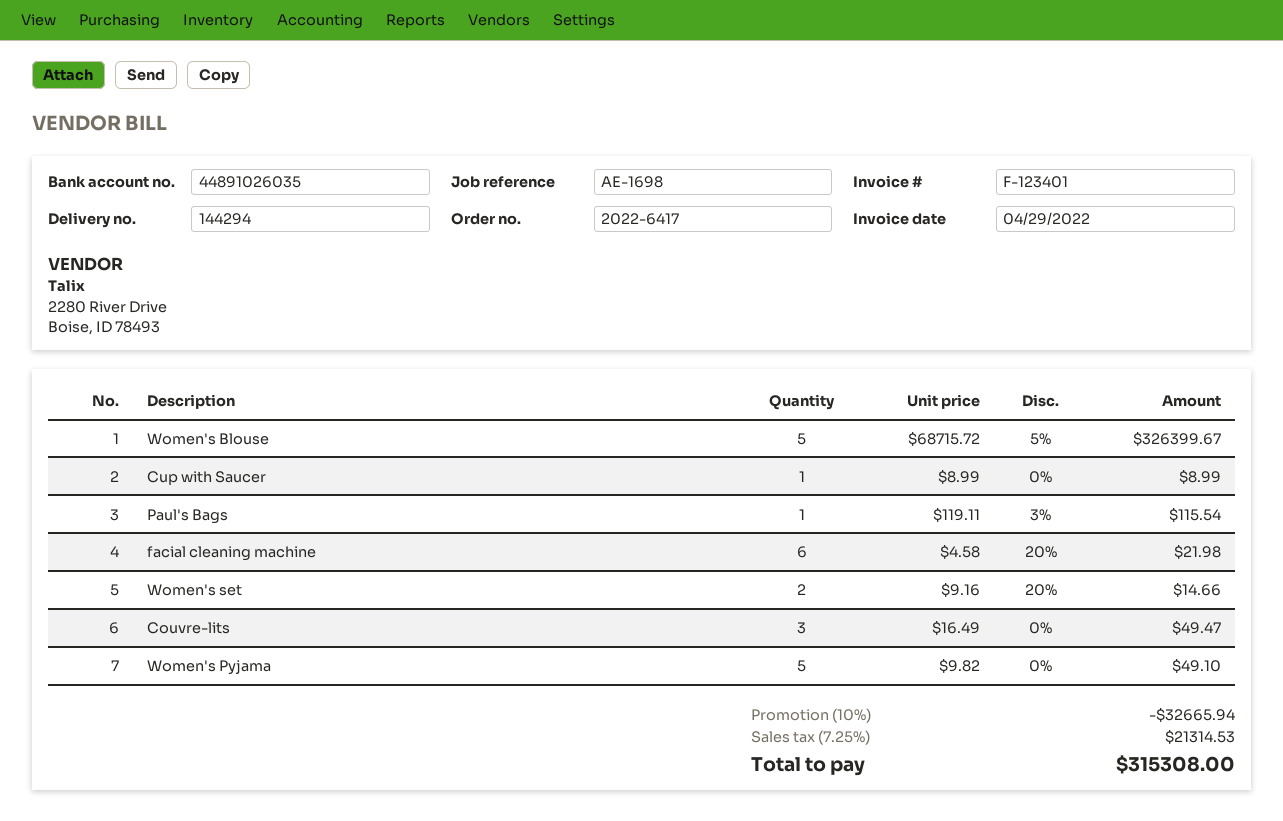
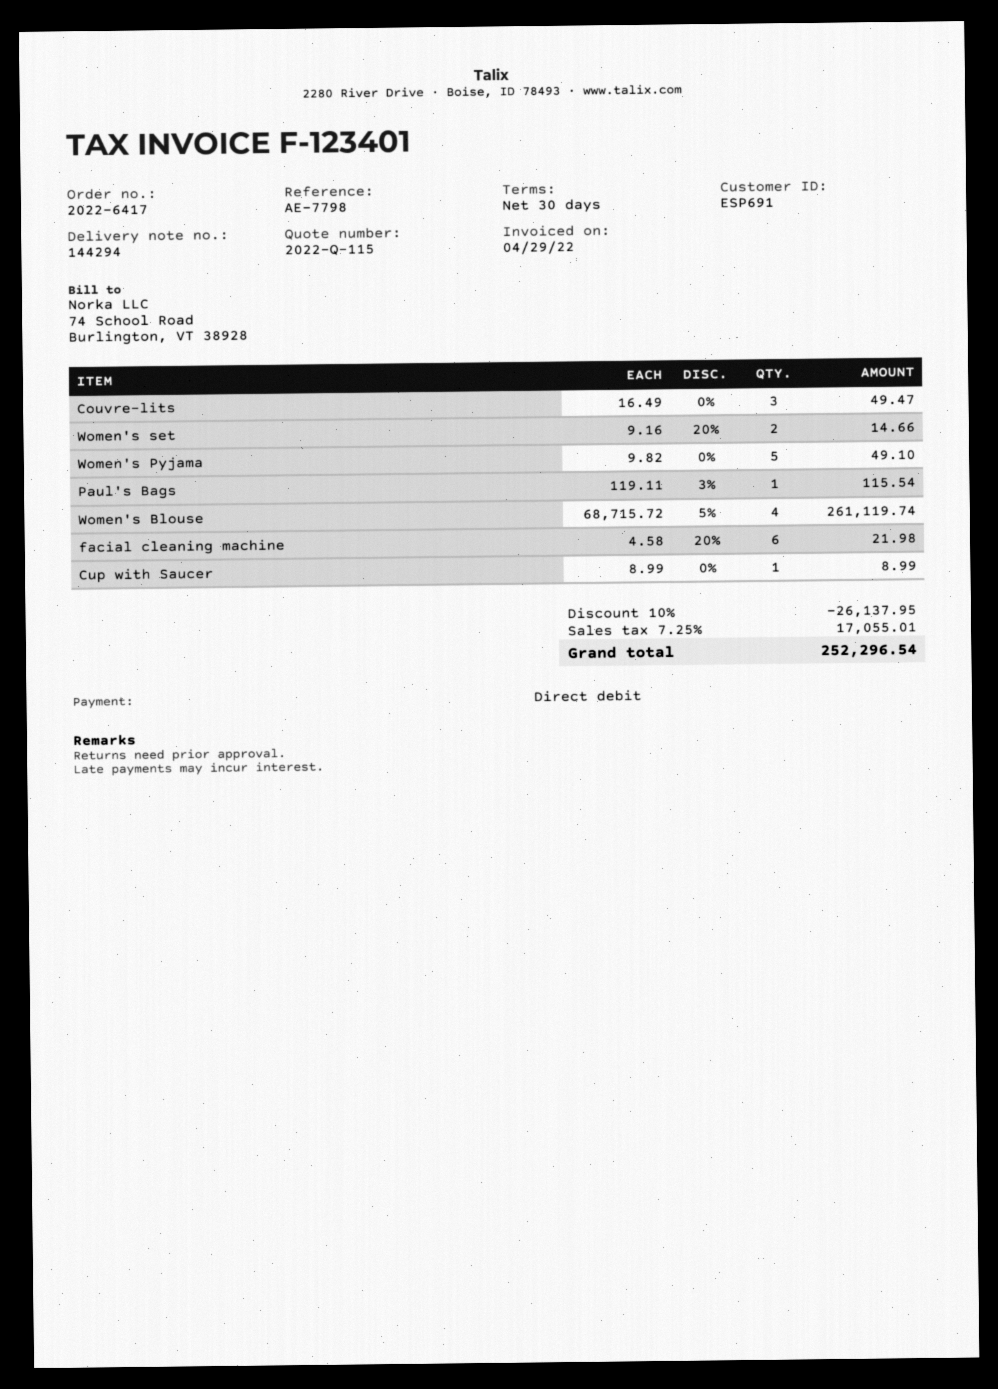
reference: AE-1698 -> AE-7798
Women's Blouse: 5 x 68715.72 - 5% = 326399.67 -> 4 x 68715.72 - 5% = 261119.74
discount: 10% = 32665.94 -> 10% = 26137.95
tax: 7.25% = 21314.53 -> 7.25% = 17055.01
total: 315308.00 -> 252296.54

